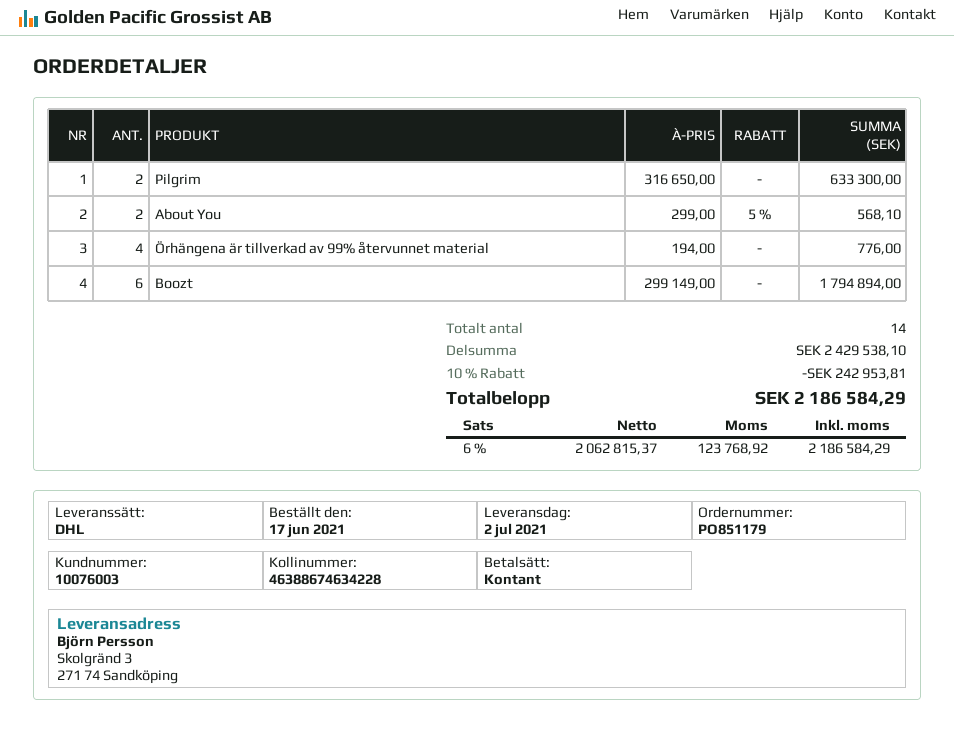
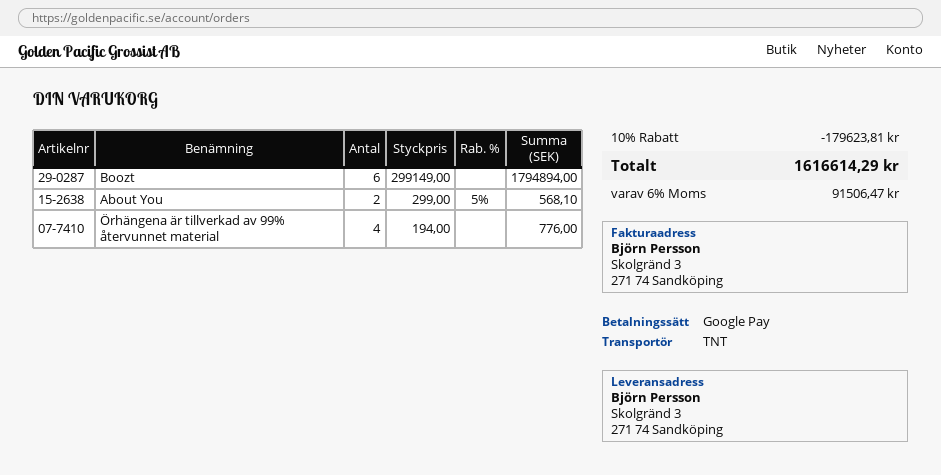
payment method: cash -> Google Pay
shipping method: DHL -> TNT
Pilgrim: 2 x 316650.00 = 633300.00 -> none
discount: 10% = 242953.81 -> 10% = 179623.81
tax: 6% = 123768.92 -> 6% = 91506.47
total: 2186584.29 -> 1616614.29

